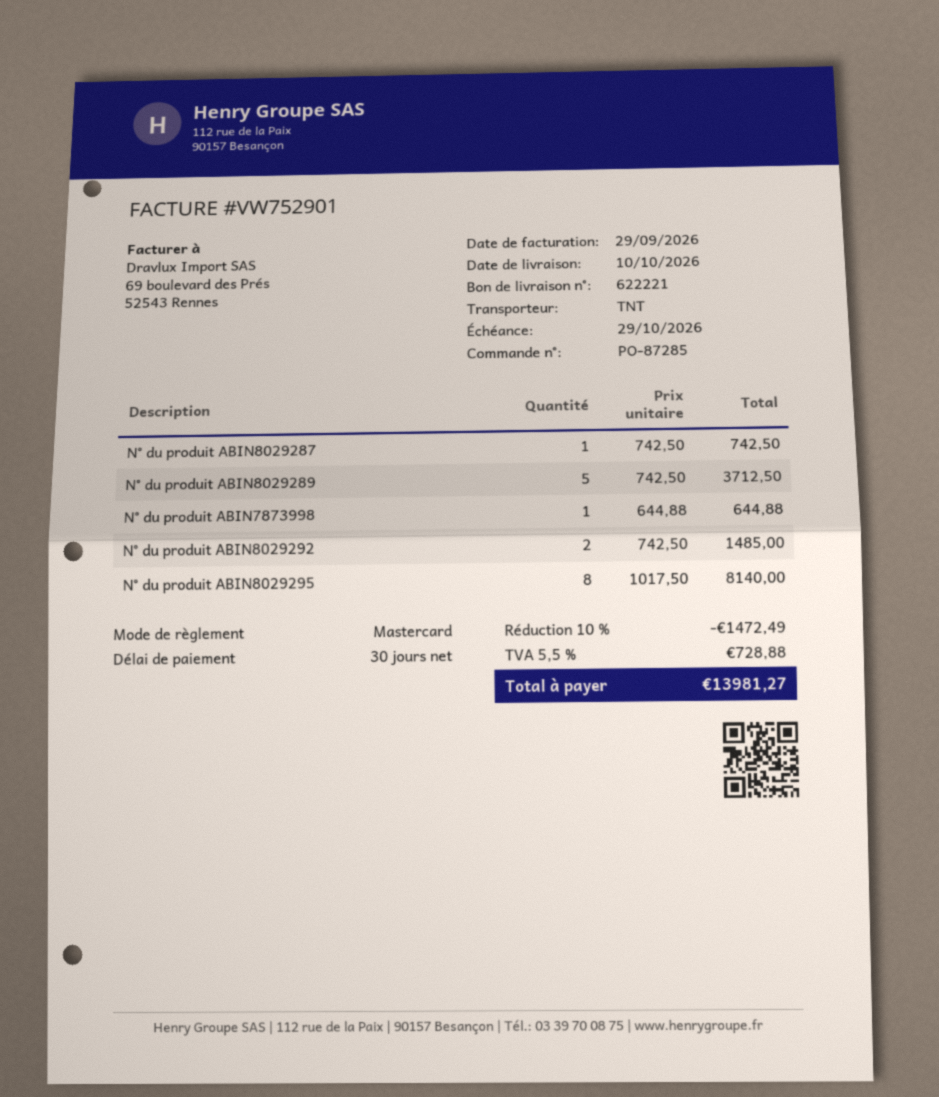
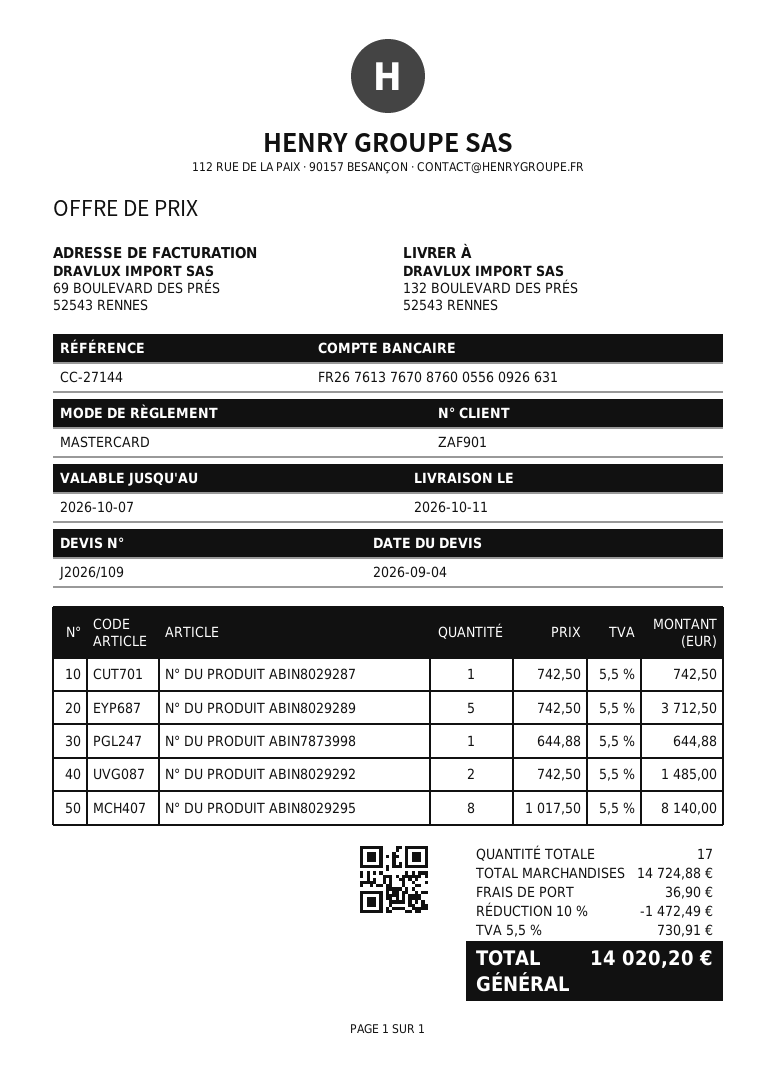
delivery date: 2026-10-10 -> 2026-10-11
shipping: none -> 36.90
tax: 5.5% = 728.88 -> 5.5% = 730.91
total: 13981.27 -> 14020.20

